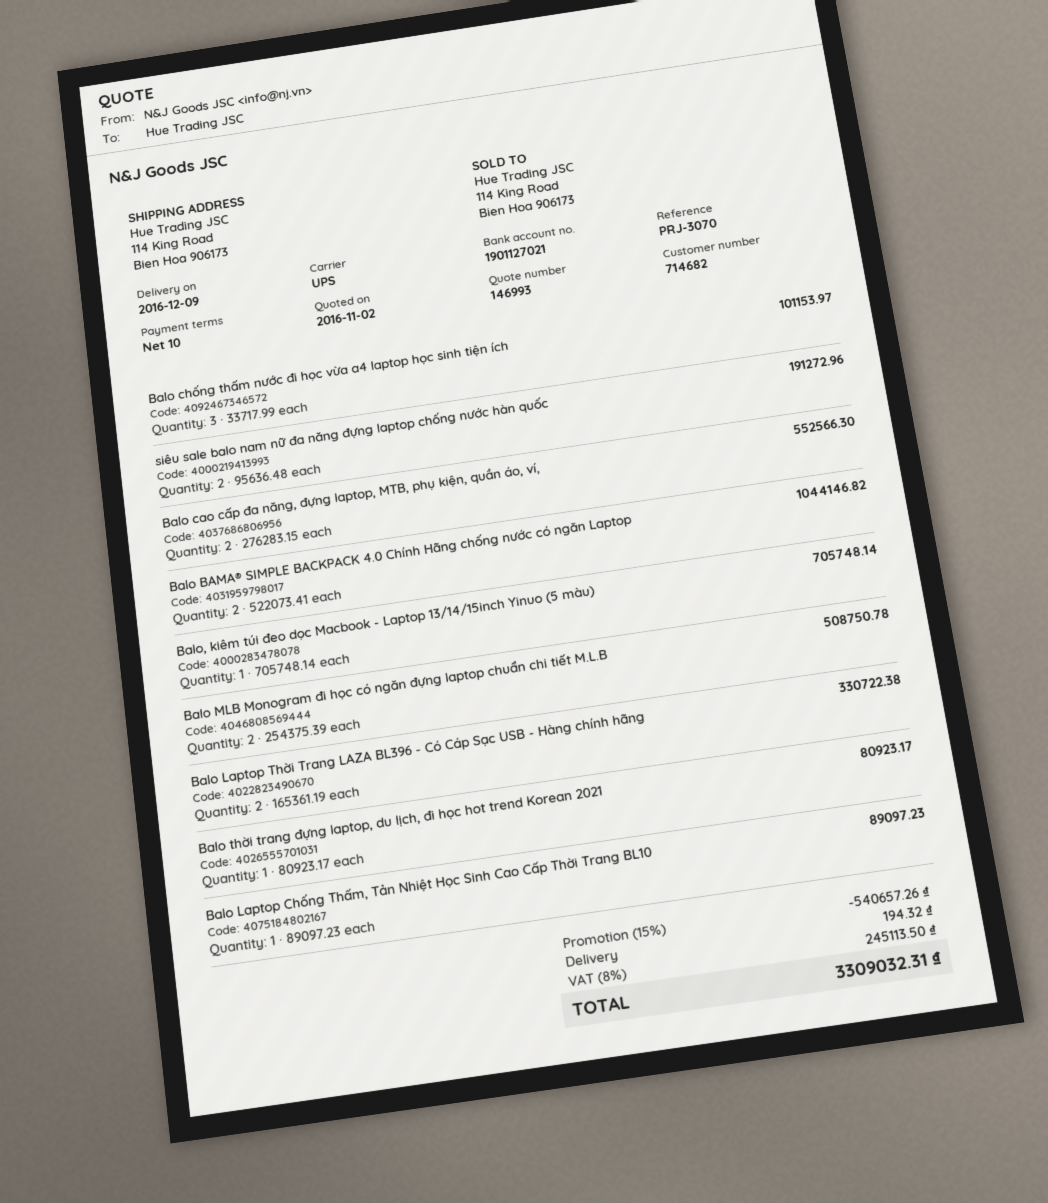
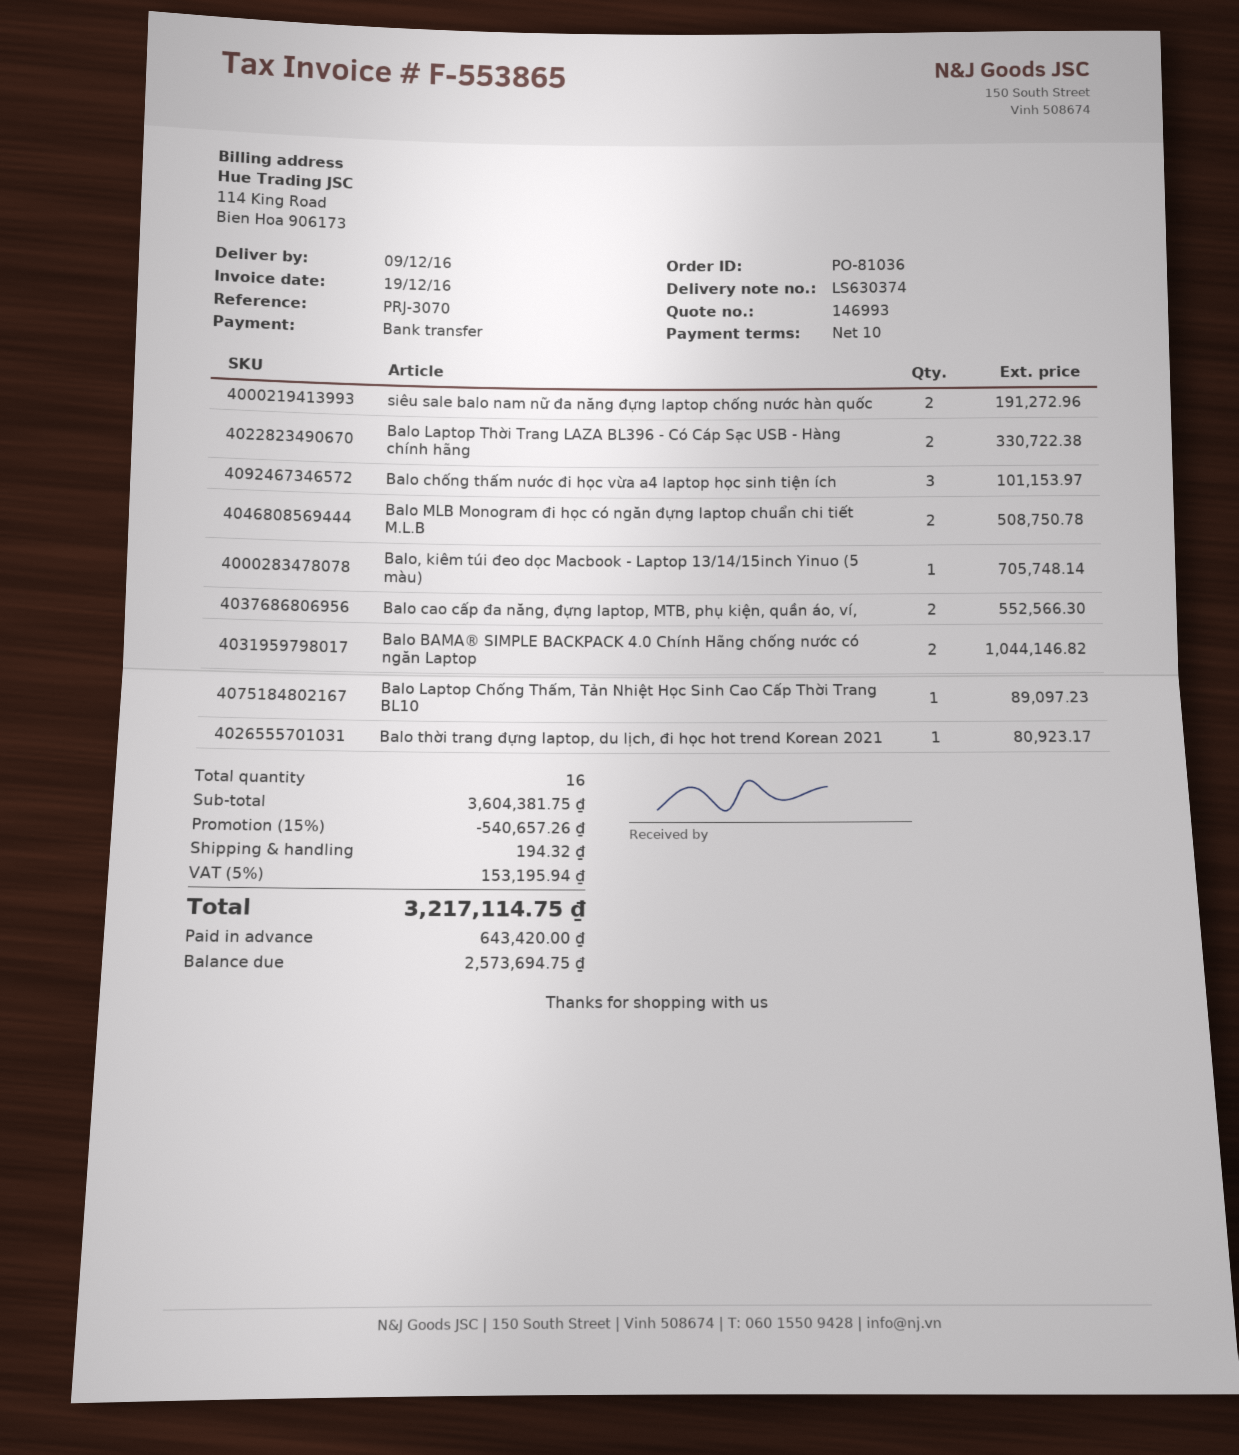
tax: 8% = 245113.50 -> 5% = 153195.94
total: 3309032.31 -> 3217114.75

